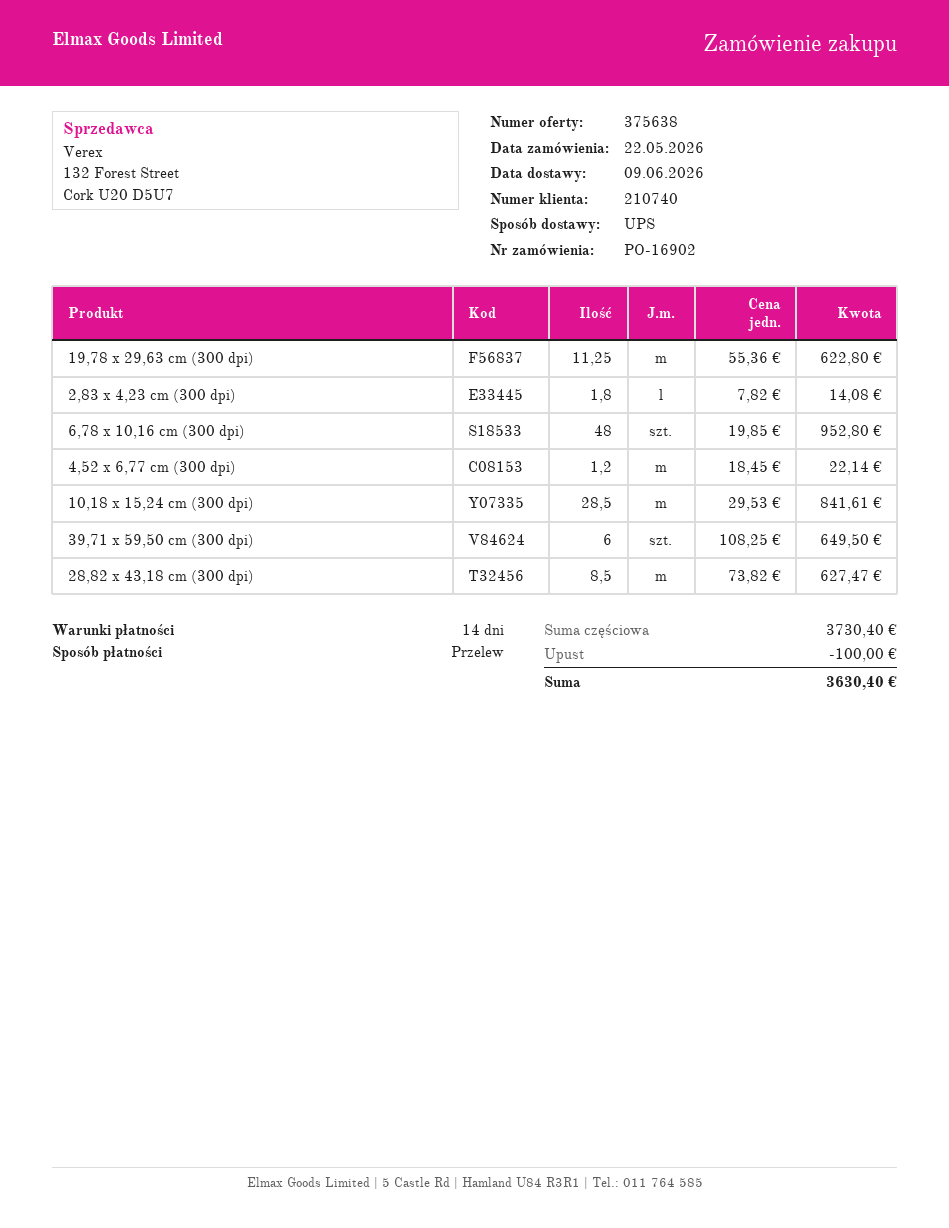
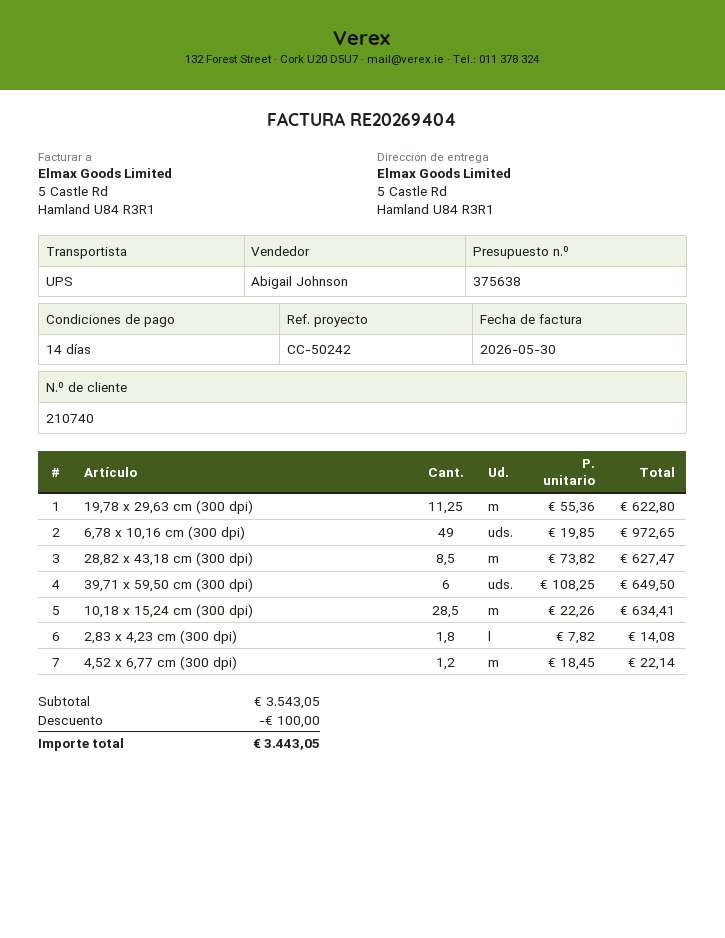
6,78 x 10,16 cm (300 dpi): 48 x 19.85 = 952.80 -> 49 x 19.85 = 972.65
10,18 x 15,24 cm (300 dpi): 28.5 x 29.53 = 841.61 -> 28.5 x 22.26 = 634.41
subtotal: 3730.40 -> 3543.05
total: 3630.40 -> 3443.05

